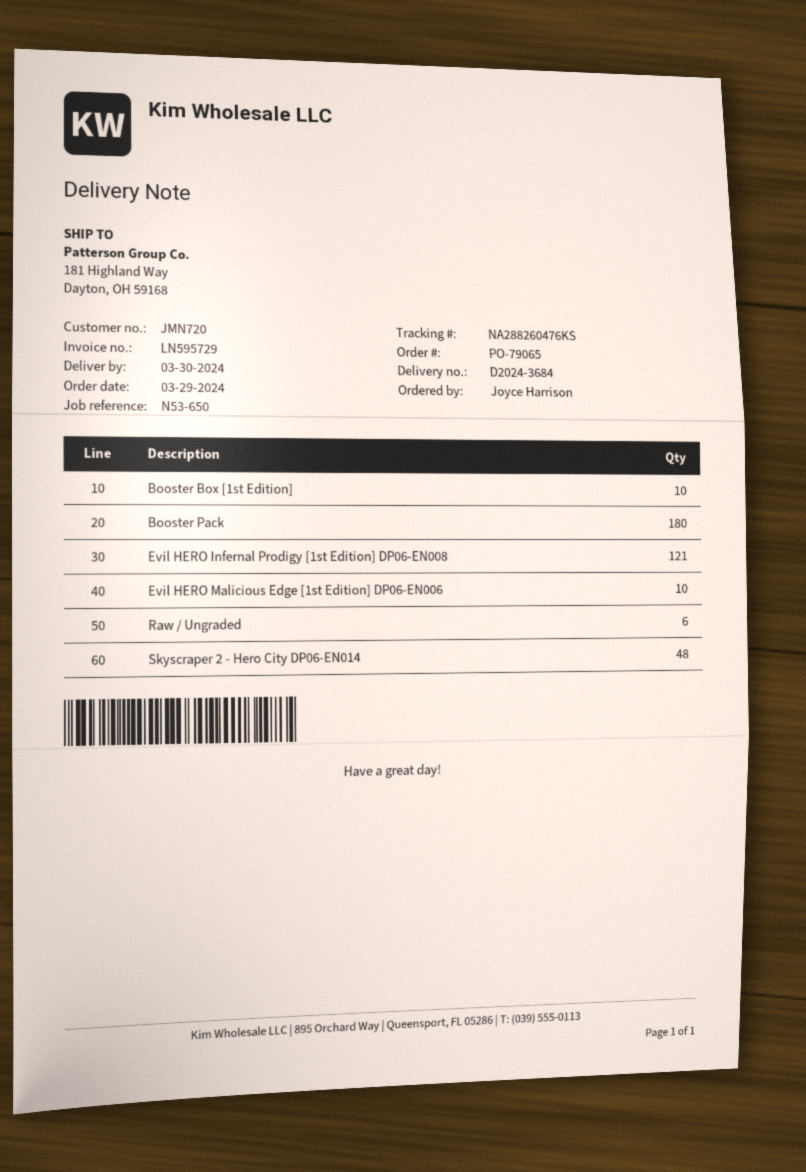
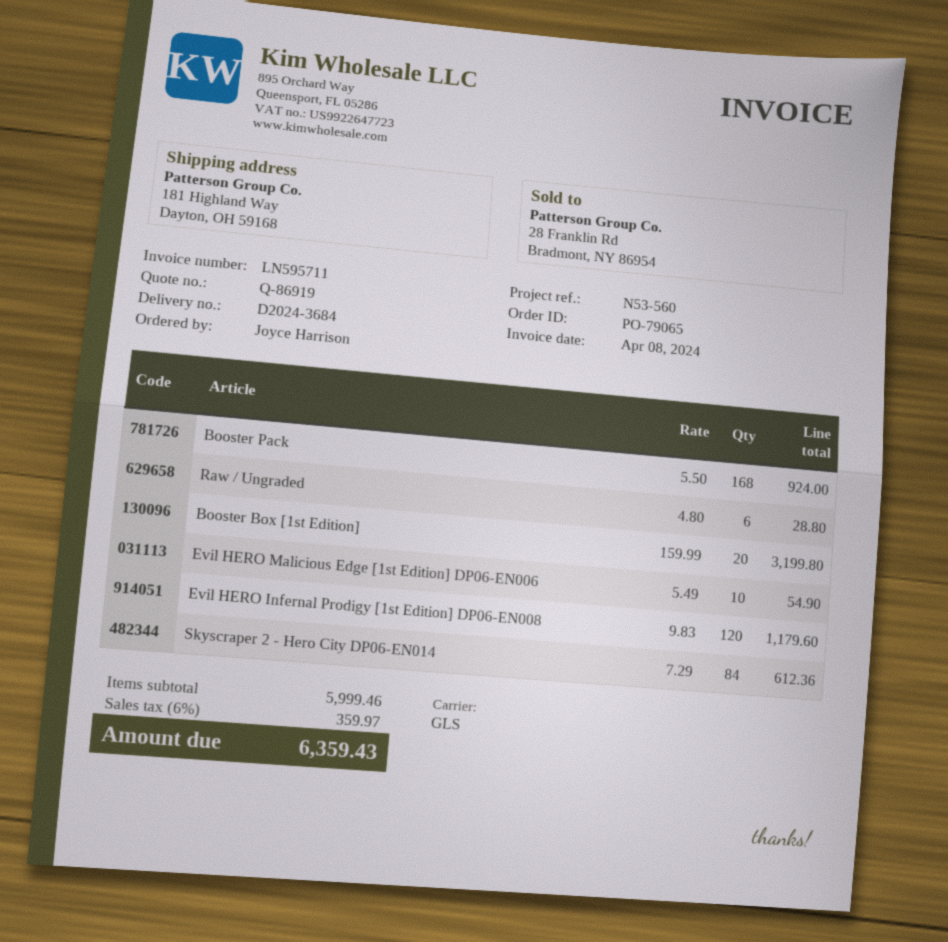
invoice number: LN595729 -> LN595711
reference: N53-650 -> N53-560
Booster Box [1st Edition]: 10 -> 20
Booster Pack: 180 -> 168
Evil HERO Infernal Prodigy [1st Edition] DP06-EN008: 121 -> 120
Skyscraper 2 - Hero City DP06-EN014: 48 -> 84

